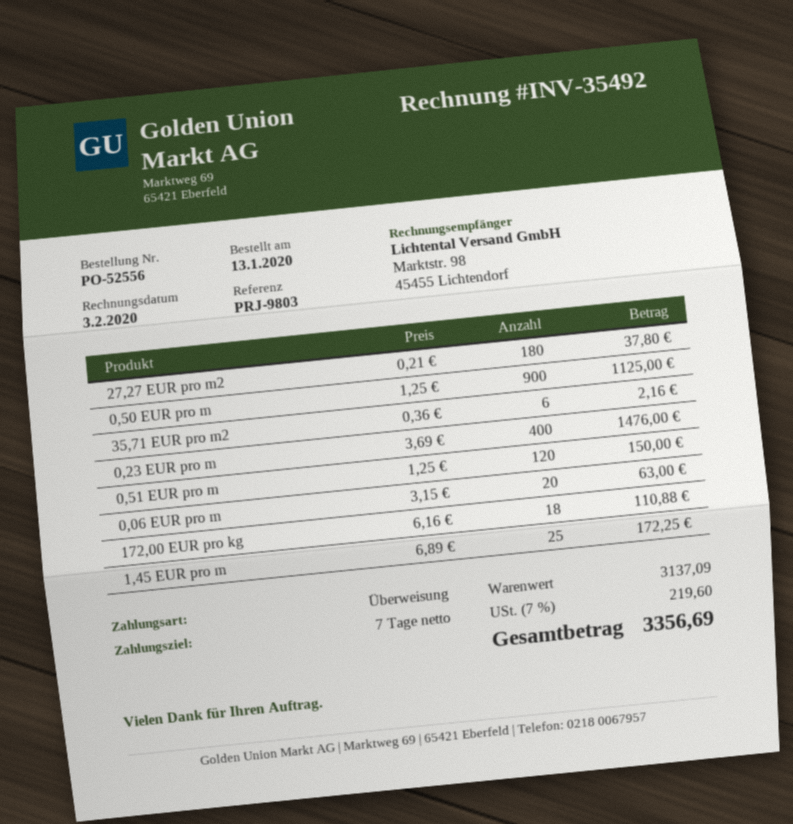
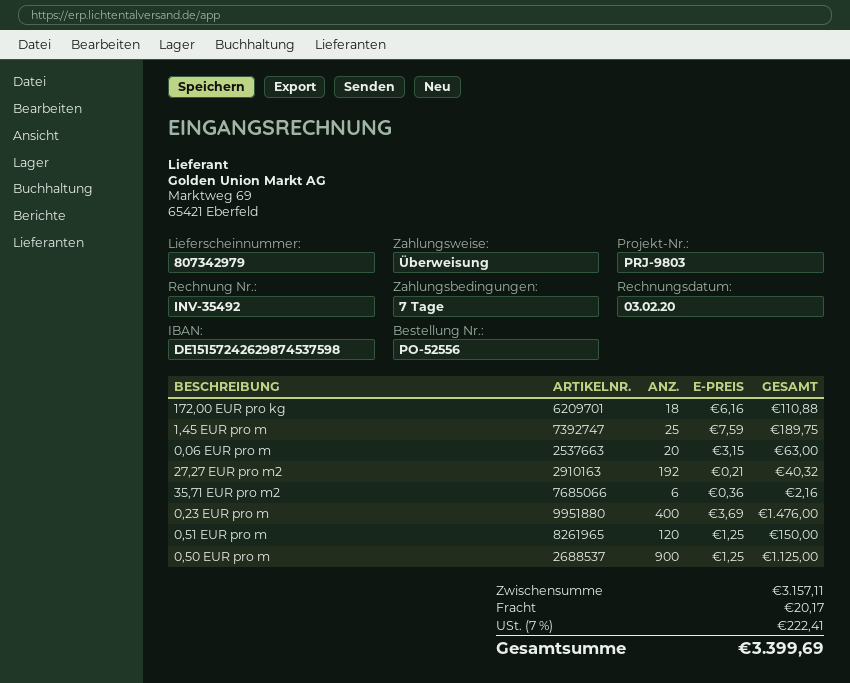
27,27 EUR pro m2: 180 x 0.21 = 37.80 -> 192 x 0.21 = 40.32
1,45 EUR pro m: 25 x 6.89 = 172.25 -> 25 x 7.59 = 189.75
subtotal: 3137.09 -> 3157.11
shipping: none -> 20.17
tax: 7% = 219.60 -> 7% = 222.41
total: 3356.69 -> 3399.69

